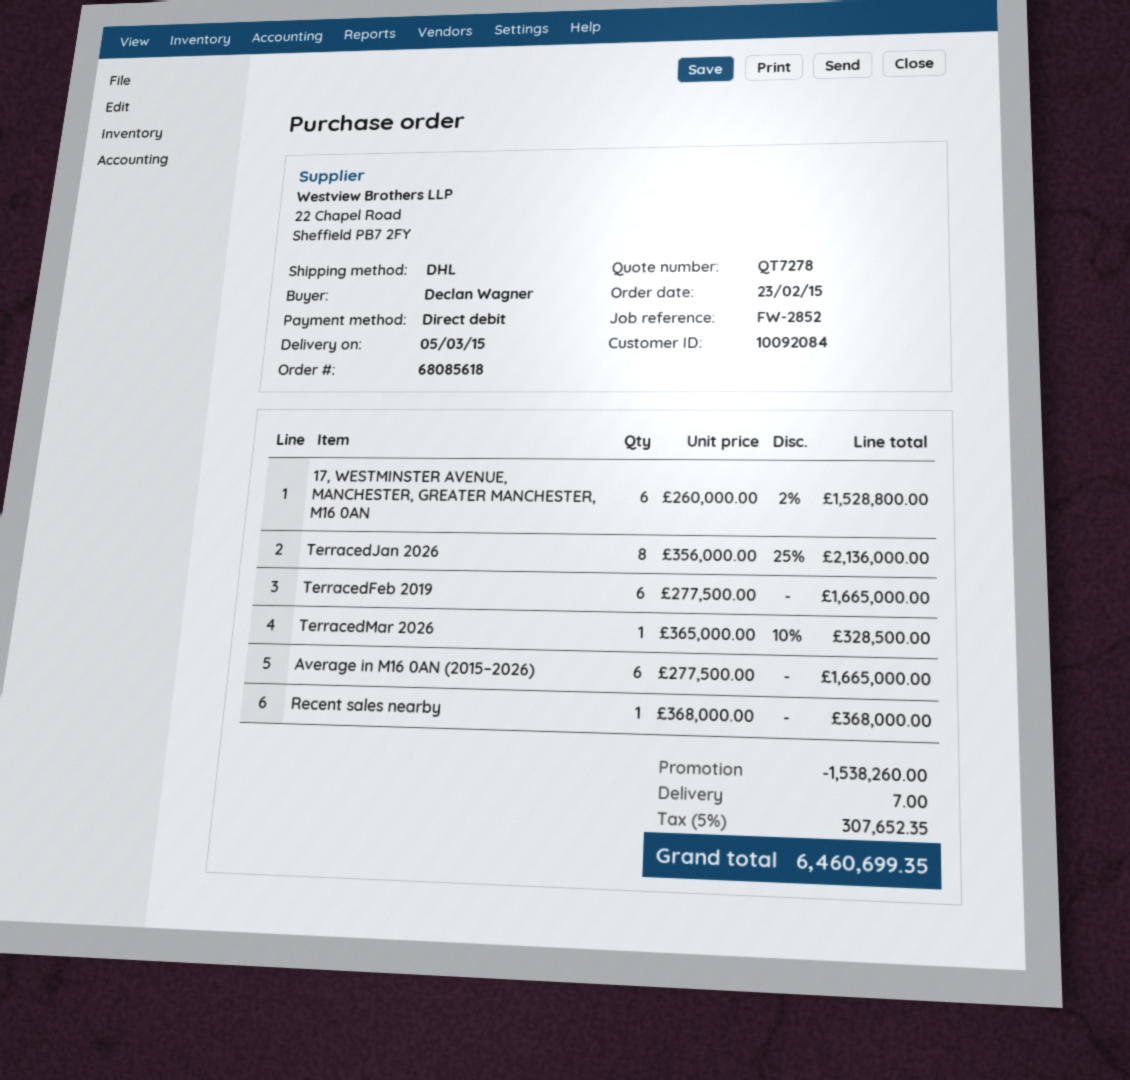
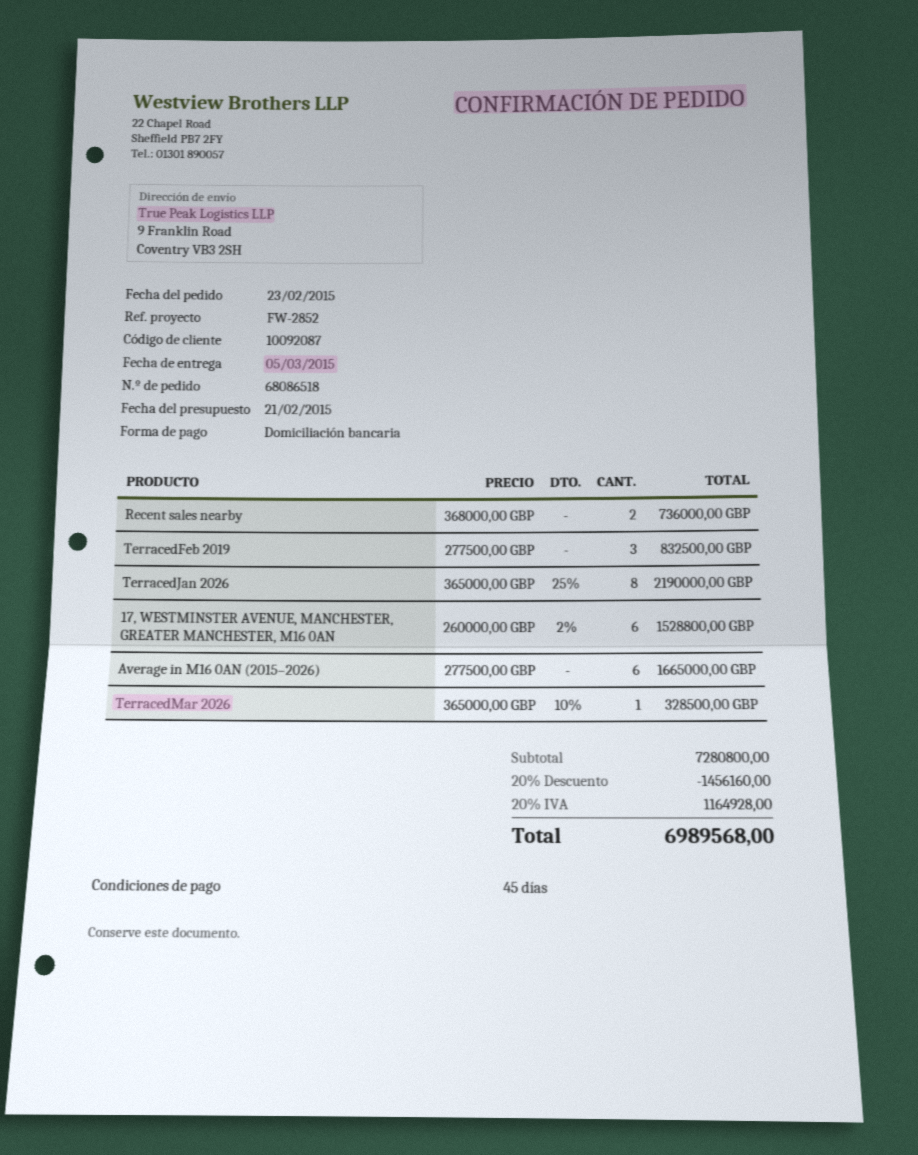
order number: 68085618 -> 68086518
customer number: 10092084 -> 10092087
TerracedJan 2026: 8 x 356000.00 - 25% = 2136000.00 -> 8 x 365000.00 - 25% = 2190000.00
TerracedFeb 2019: 6 x 277500.00 = 1665000.00 -> 3 x 277500.00 = 832500.00
Recent sales nearby: 1 x 368000.00 = 368000.00 -> 2 x 368000.00 = 736000.00
discount: 1538260.00 -> 1456160.00
shipping: 7.00 -> none
tax: 5% = 307652.35 -> 20% = 1164928.00
total: 6460699.35 -> 6989568.00

